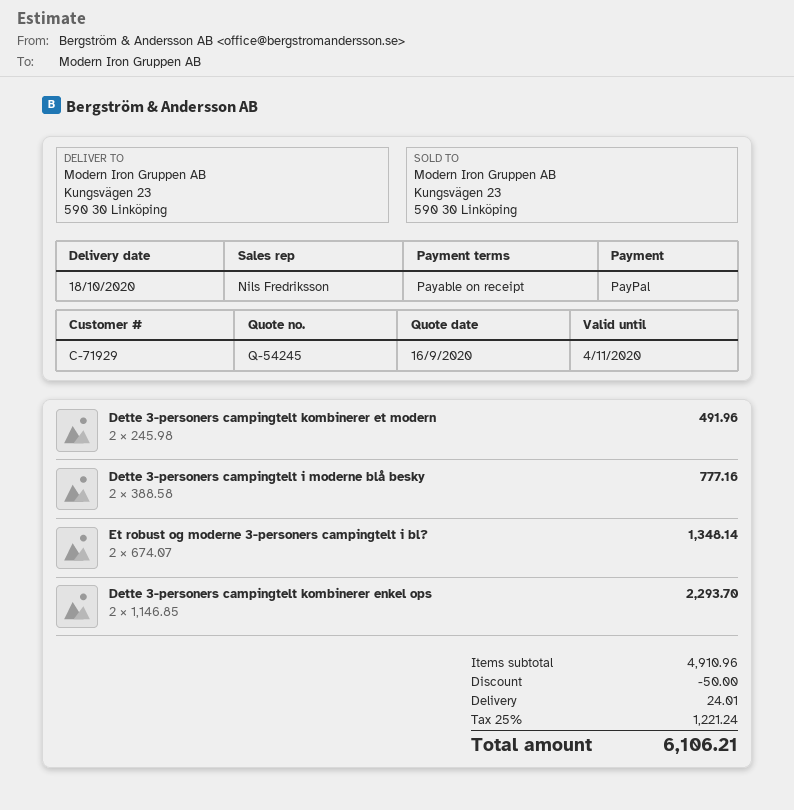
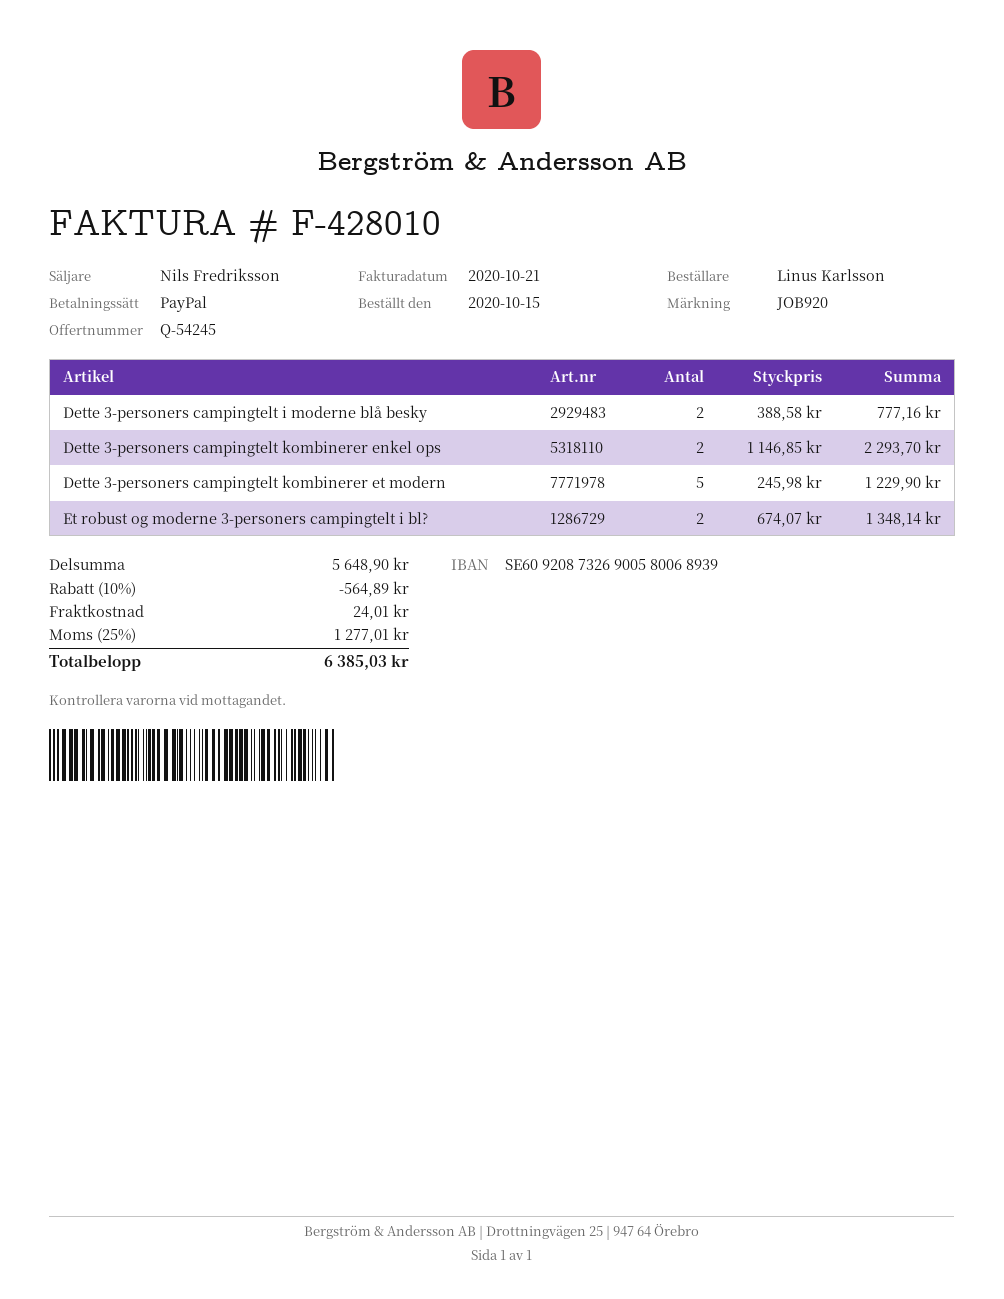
Dette 3-personers campingtelt kombinerer et modern: 2 x 245.98 = 491.96 -> 5 x 245.98 = 1229.90
subtotal: 4910.96 -> 5648.90
discount: 50.00 -> 564.89
tax: 25% = 1221.24 -> 25% = 1277.01
total: 6106.21 -> 6385.03

